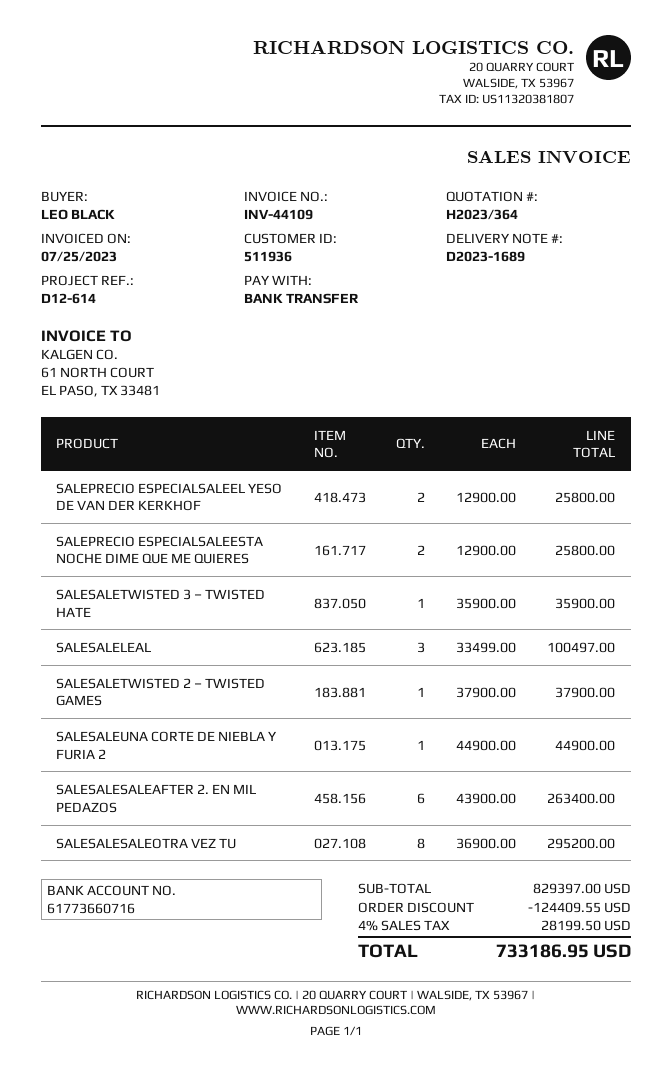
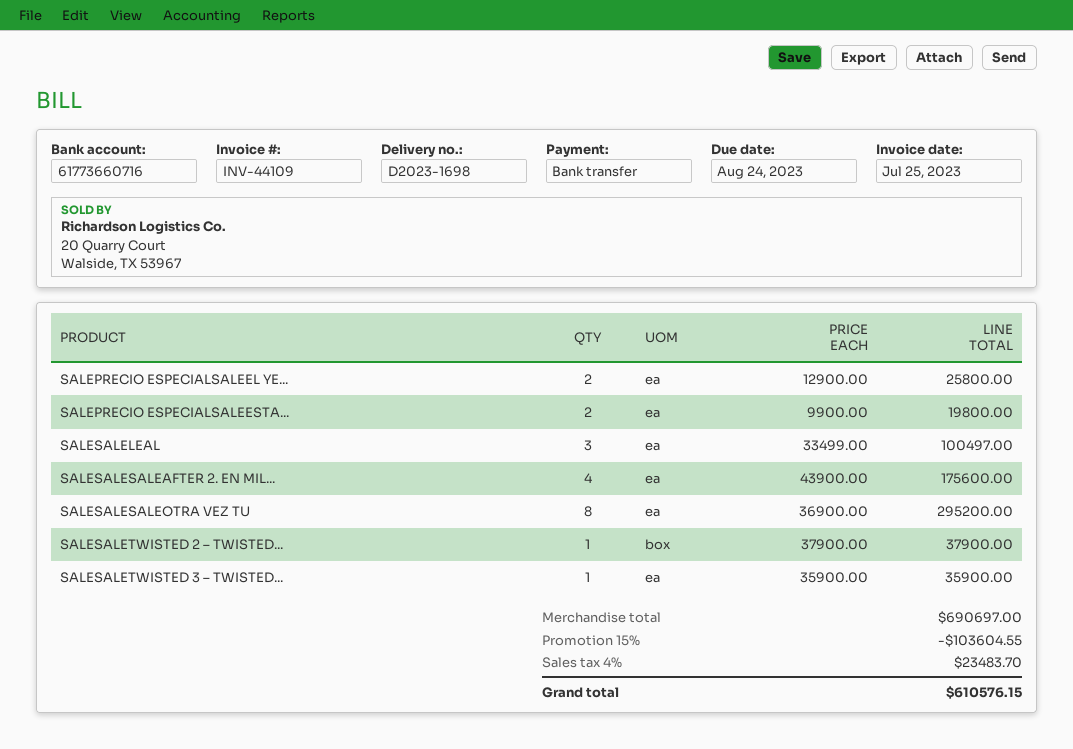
delivery note number: D2023-1689 -> D2023-1698
SALEPRECIO ESPECIALSALEESTA NOCHE DIME QUE ME QUIERES: 2 x 12900.00 = 25800.00 -> 2 x 9900.00 = 19800.00
SALESALEUNA CORTE DE NIEBLA Y FURIA 2: 1 x 44900.00 = 44900.00 -> none
SALESALESALEAFTER 2. EN MIL PEDAZOS: 6 x 43900.00 = 263400.00 -> 4 x 43900.00 = 175600.00
subtotal: 829397.00 -> 690697.00
discount: 124409.55 -> 103604.55
tax: 4% = 28199.50 -> 4% = 23483.70
total: 733186.95 -> 610576.15

